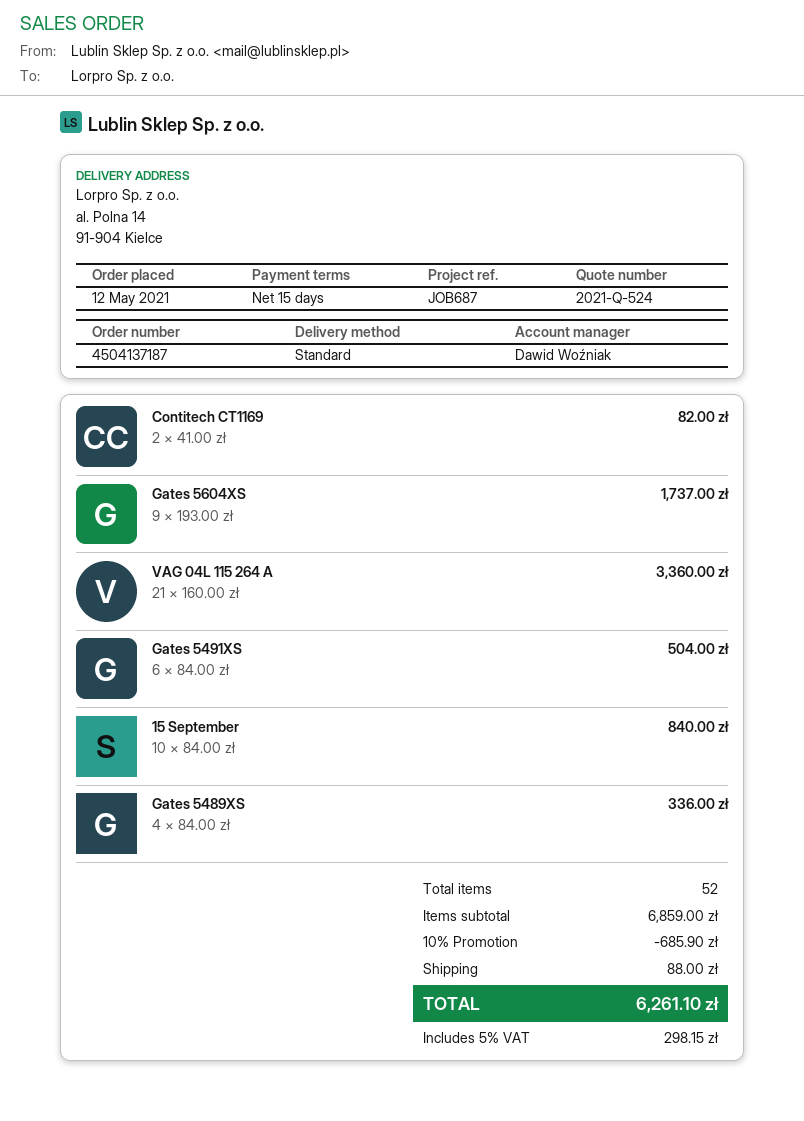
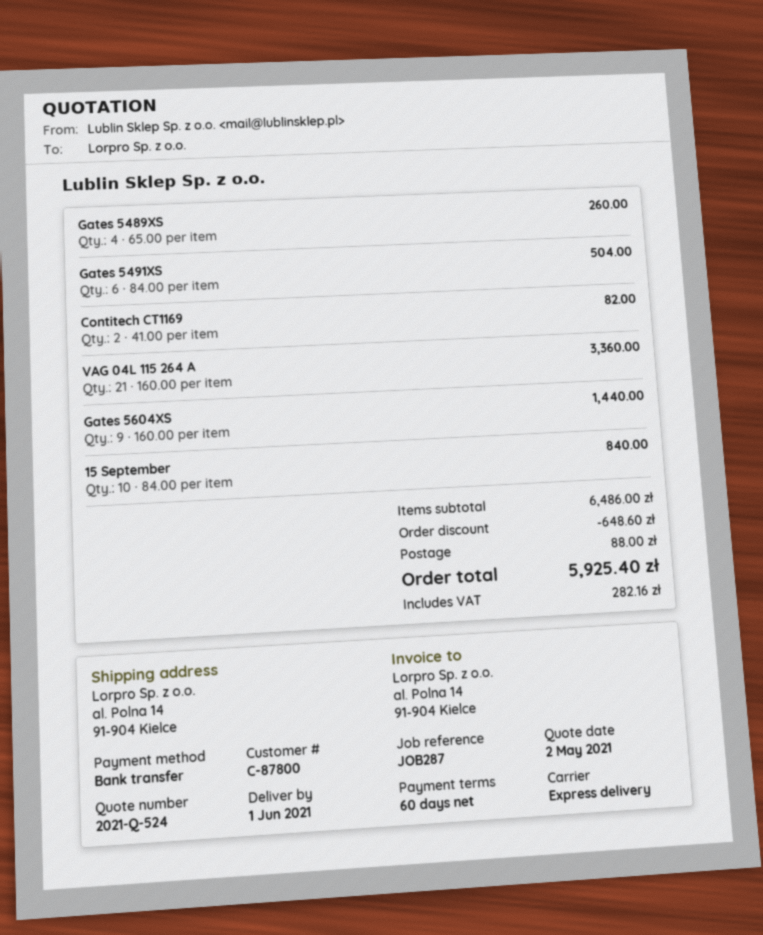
payment terms: 15 days -> 60 days
reference: JOB687 -> JOB287
shipping method: standard -> express
Gates 5604XS: 9 x 193.00 = 1737.00 -> 9 x 160.00 = 1440.00
Gates 5489XS: 4 x 84.00 = 336.00 -> 4 x 65.00 = 260.00
subtotal: 6859.00 -> 6486.00
discount: 685.90 -> 648.60
tax: 298.15 -> 282.16
total: 6261.10 -> 5925.40

